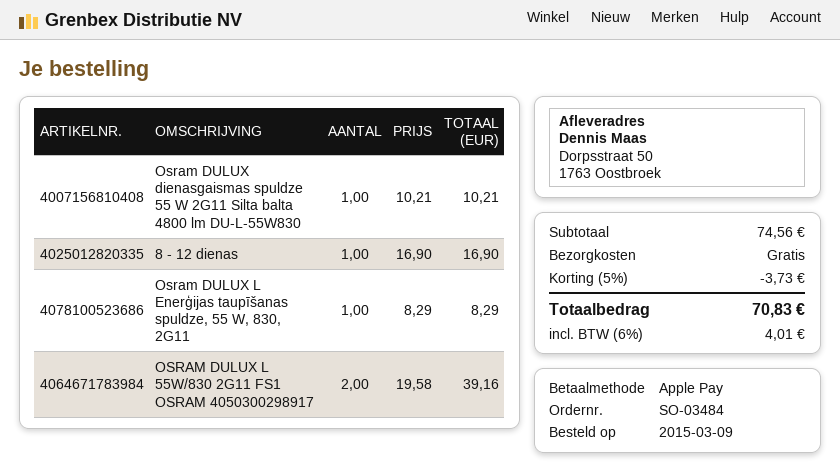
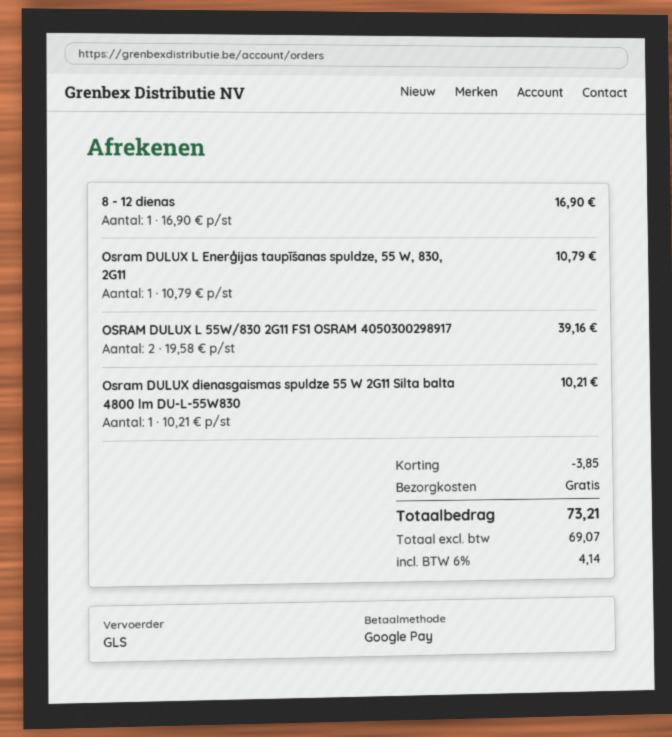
payment method: Apple Pay -> Google Pay
Osram DULUX L Enerģijas taupīšanas spuldze, 55 W, 830, 2G11: 1 x 8.29 = 8.29 -> 1 x 10.79 = 10.79
discount: 3.73 -> 3.85
tax: 6% = 4.01 -> 6% = 4.14
total: 70.83 -> 73.21

